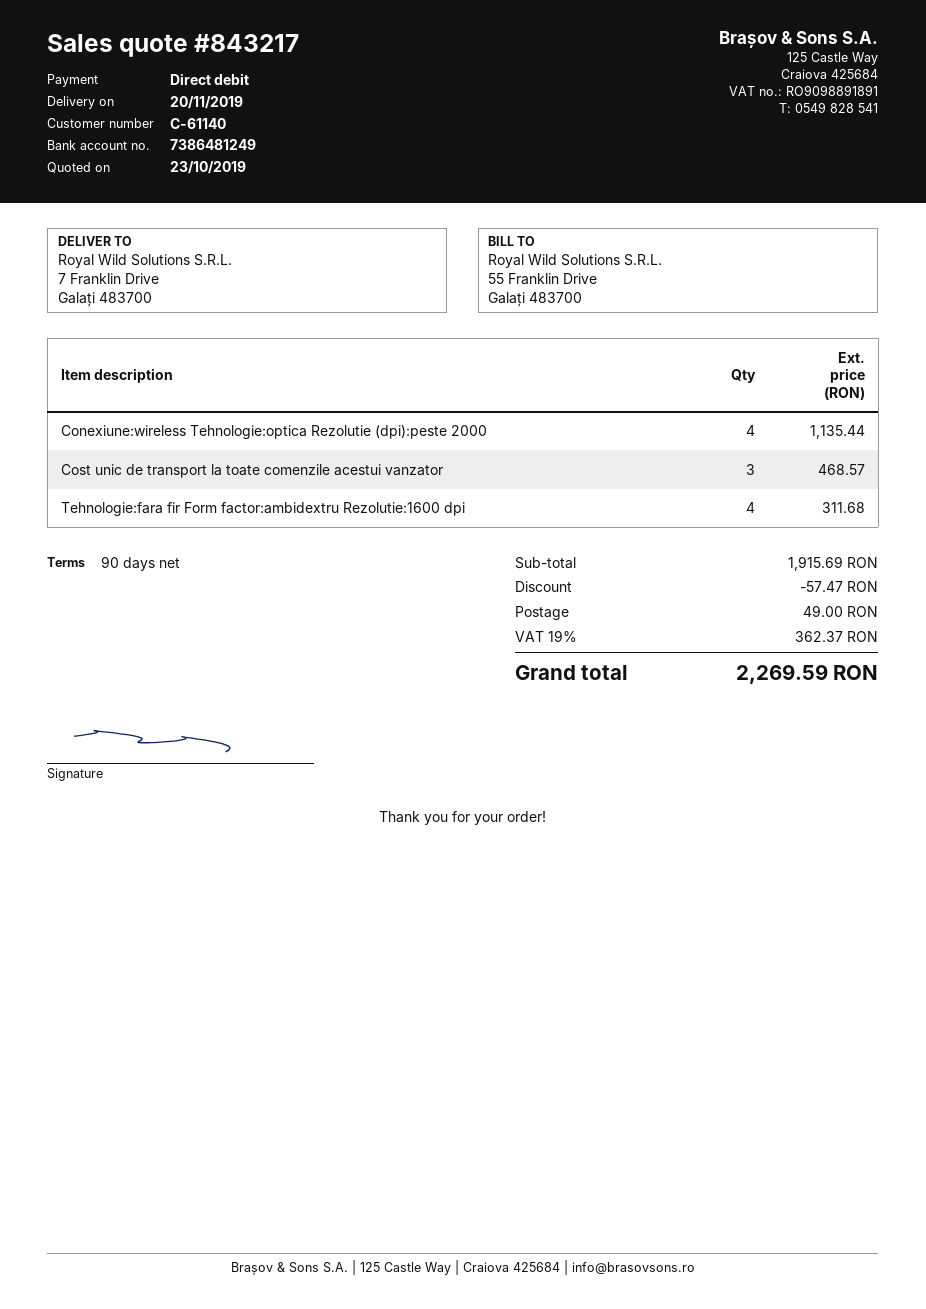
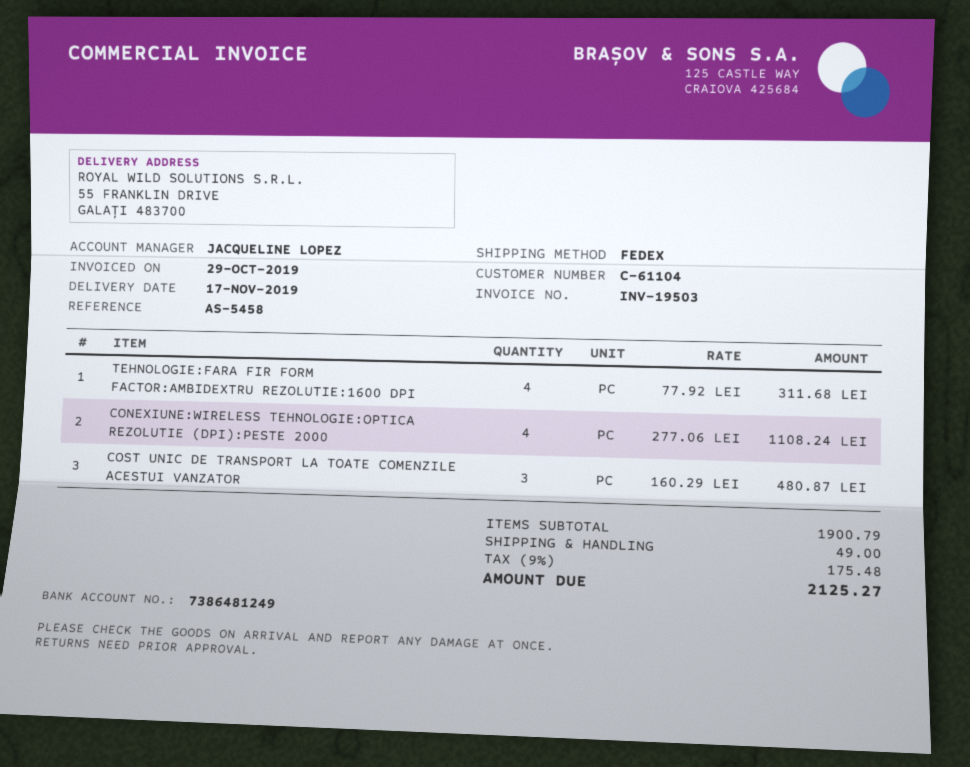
delivery date: 2019-11-20 -> 2019-11-17
customer number: C-61140 -> C-61104
ship to: 7 Franklin Drive, Galați 483700 -> 55 FRANKLIN DRIVE, GALAȚI 483700
Conexiune:wireless Tehnologie:optica Rezolutie (dpi):peste 2000: 4 for 1135.44 -> 4 for 1108.24
Cost unic de transport la toate comenzile acestui vanzator: 3 for 468.57 -> 3 for 480.87
subtotal: 1915.69 -> 1900.79
discount: 57.47 -> none
tax: 19% = 362.37 -> 9% = 175.48
total: 2269.59 -> 2125.27

